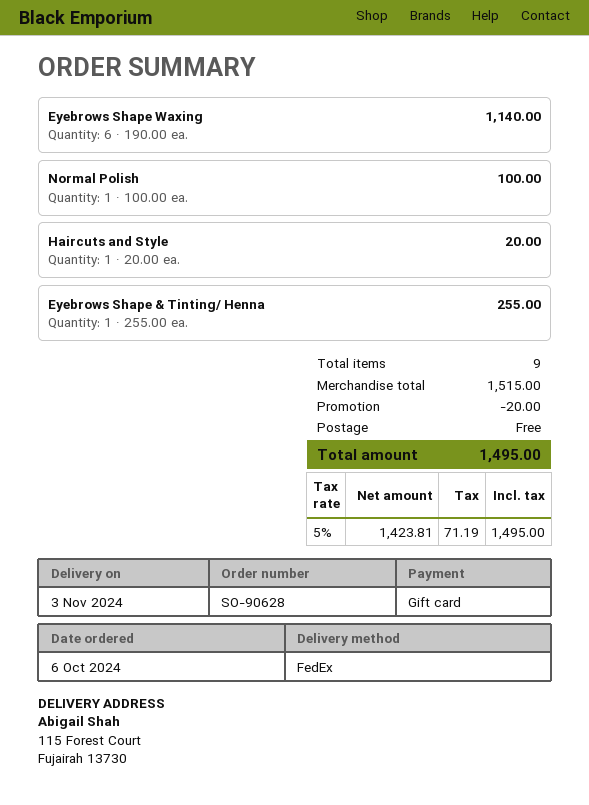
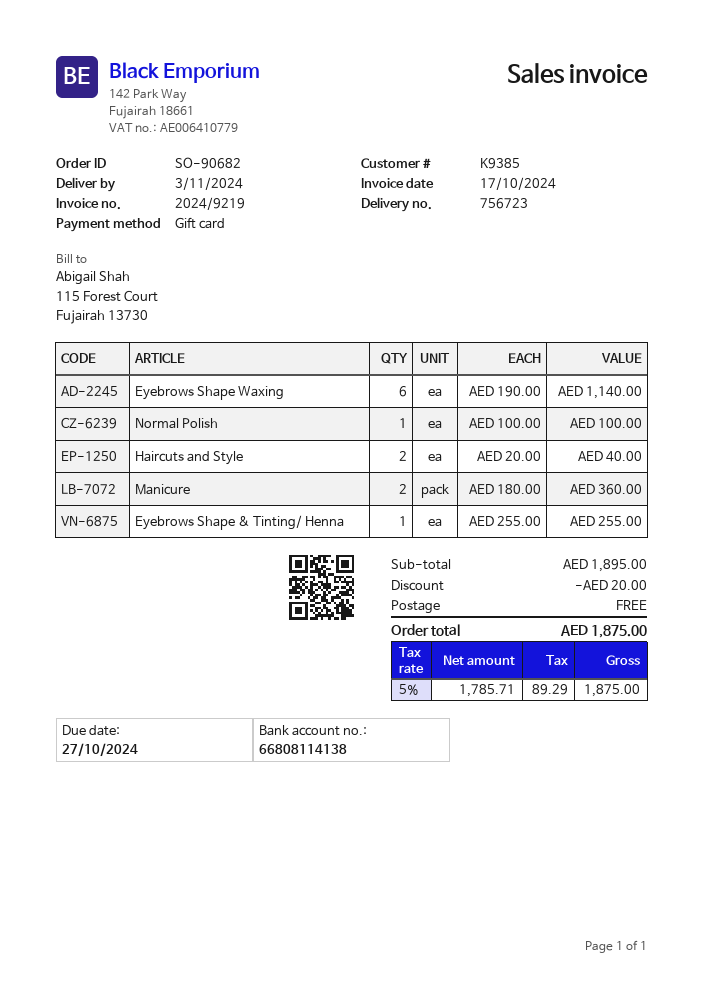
order number: SO-90628 -> SO-90682
Haircuts and Style: 1 x 20.00 = 20.00 -> 2 x 20.00 = 40.00
Manicure: none -> 2 x 180.00 = 360.00
subtotal: 1515.00 -> 1895.00
net: 1423.81 -> 1785.71
tax: 5% = 71.19 -> 5% = 89.29
total: 1495.00 -> 1875.00

